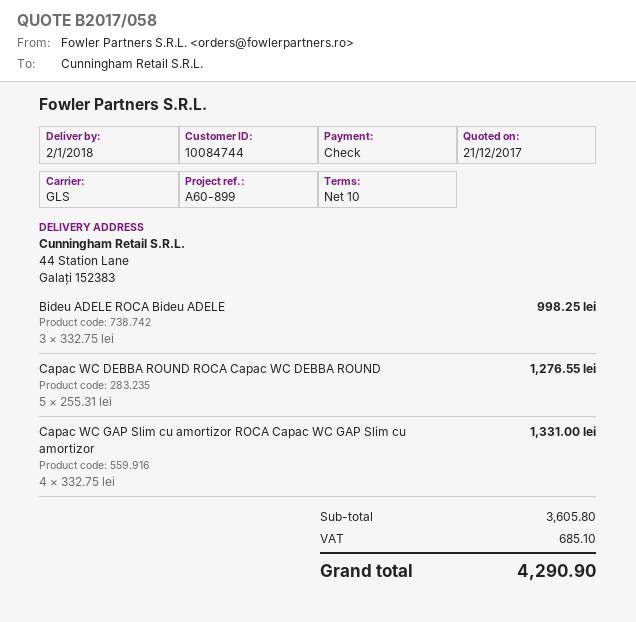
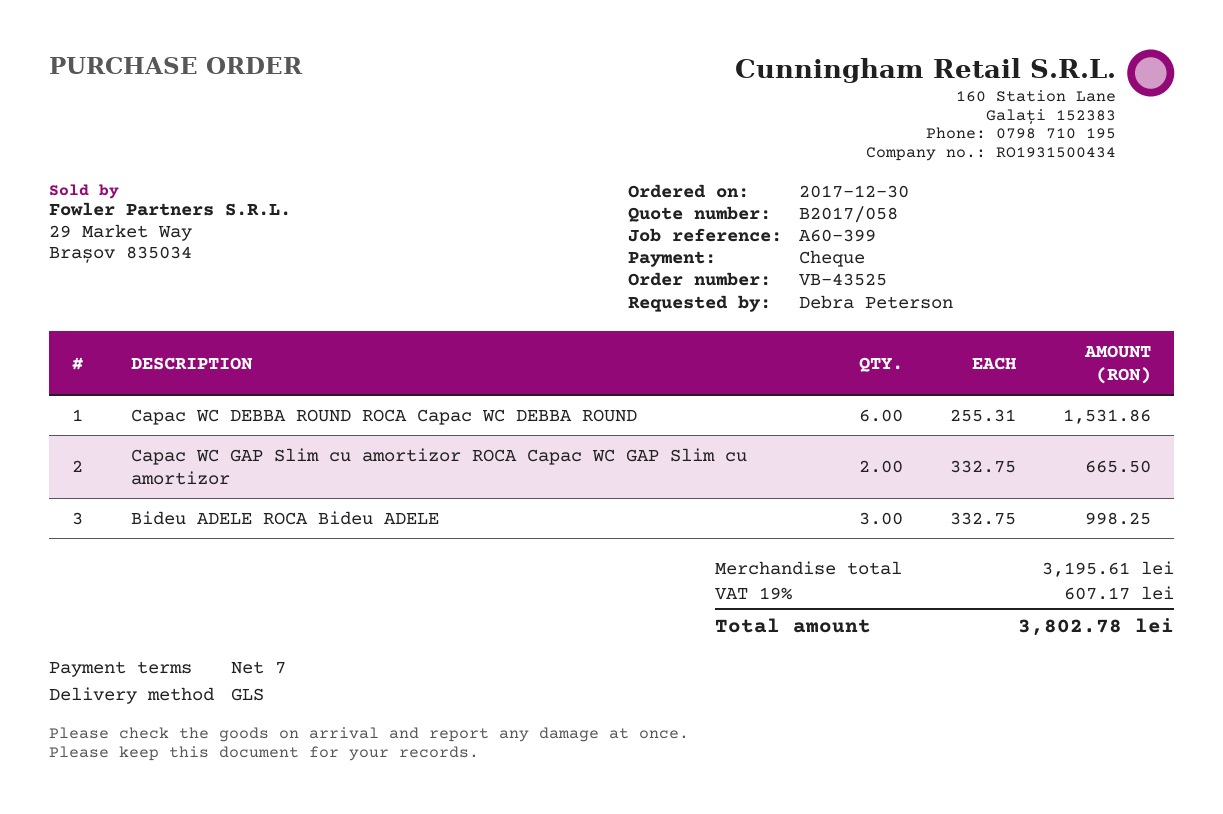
payment terms: 10 days -> 7 days
reference: A60-899 -> A60-399
Capac WC DEBBA ROUND ROCA Capac WC DEBBA ROUND: 5 x 255.31 = 1276.55 -> 6 x 255.31 = 1531.86
Capac WC GAP Slim cu amortizor ROCA Capac WC GAP Slim cu amortizor: 4 x 332.75 = 1331.00 -> 2 x 332.75 = 665.50
subtotal: 3605.80 -> 3195.61
tax: 685.10 -> 607.17
total: 4290.90 -> 3802.78

